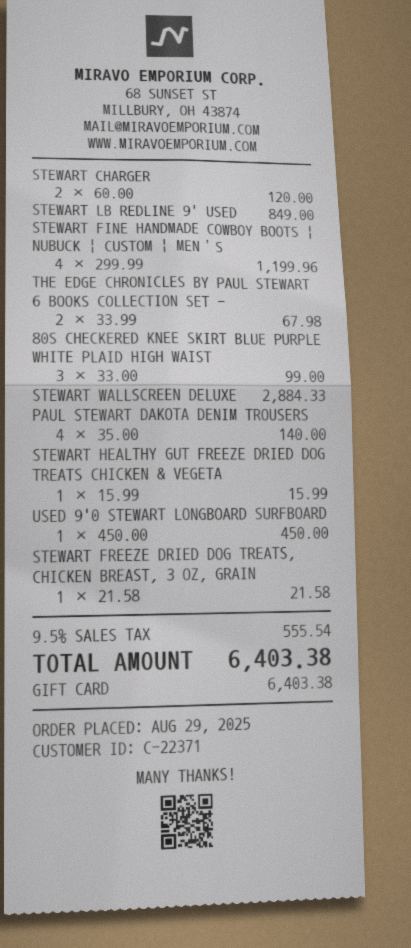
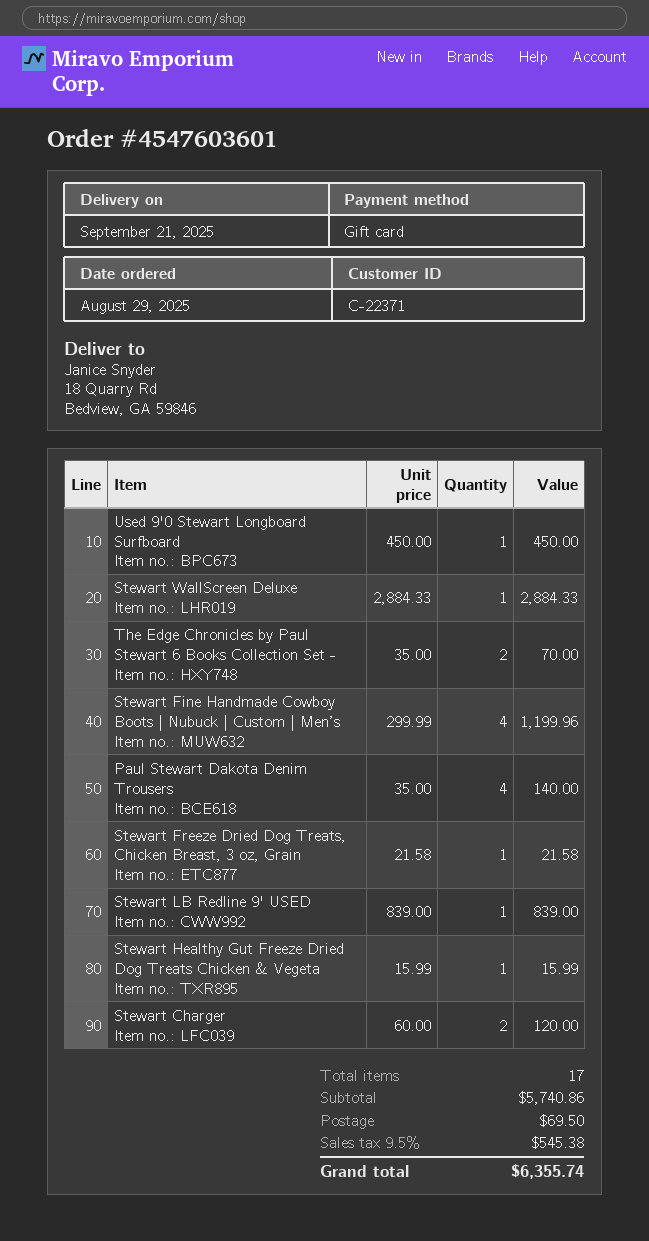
STEWART LB REDLINE 9' USED: 1 x 849.00 = 849.00 -> 1 x 839.00 = 839.00
THE EDGE CHRONICLES BY PAUL STEWART 6 BOOKS COLLECTION SET -: 2 x 33.99 = 67.98 -> 2 x 35.00 = 70.00
80S CHECKERED KNEE SKIRT BLUE PURPLE WHITE PLAID HIGH WAIST: 3 x 33.00 = 99.00 -> none
shipping: none -> 69.50
tax: 9.5% = 555.54 -> 9.5% = 545.38
total: 6403.38 -> 6355.74

